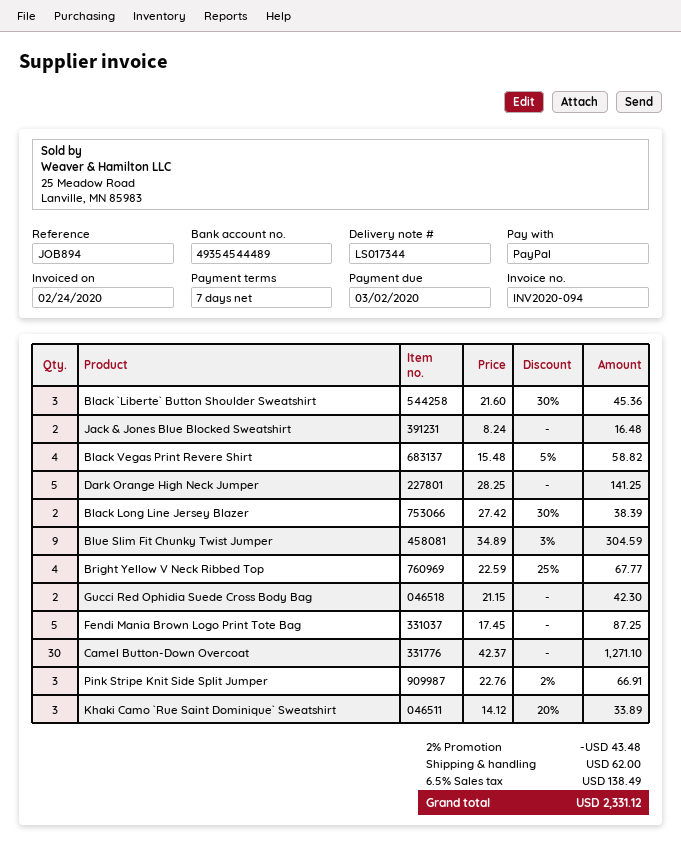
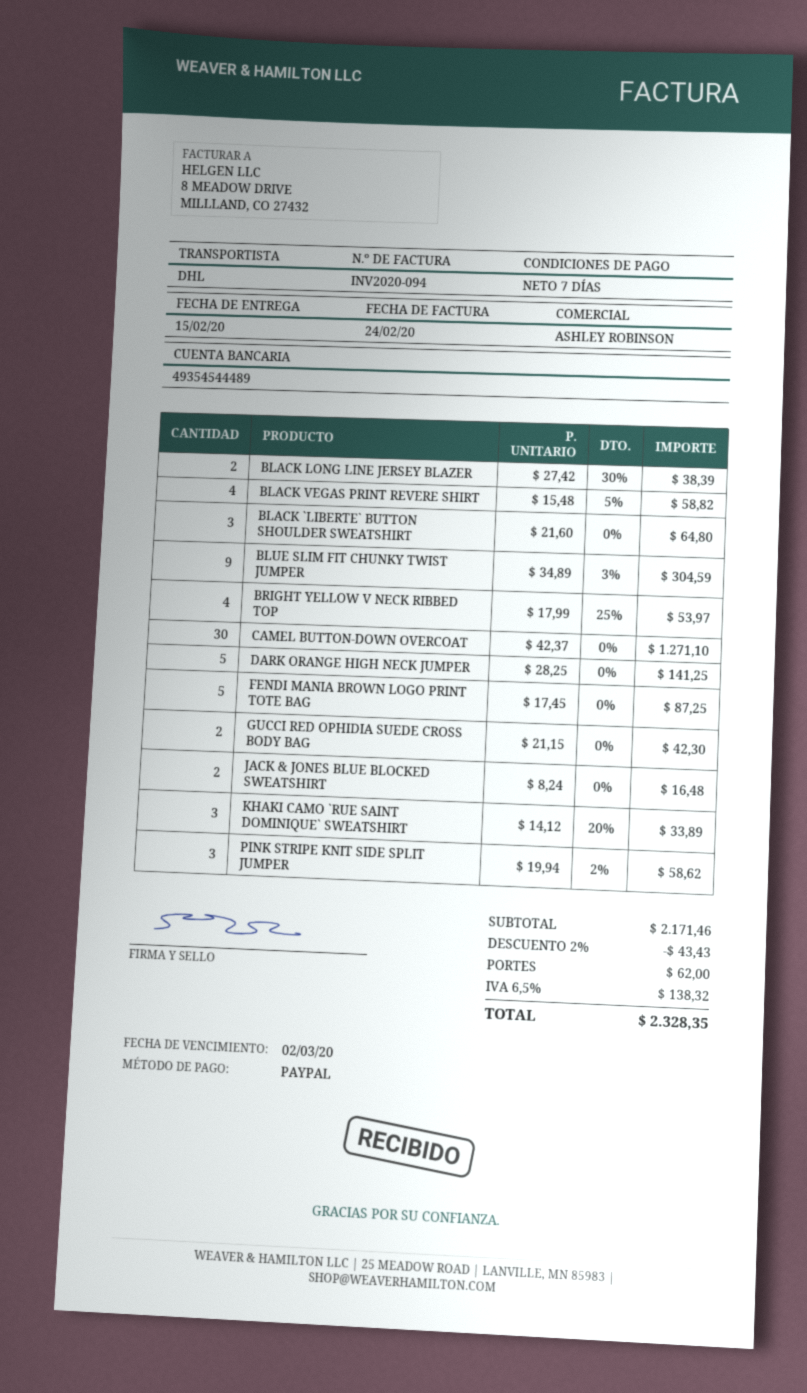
Black `Liberte` Button Shoulder Sweatshirt: 3 x 21.60 - 30% = 45.36 -> 3 x 21.60 = 64.80
Bright Yellow V Neck Ribbed Top: 4 x 22.59 - 25% = 67.77 -> 4 x 17.99 - 25% = 53.97
Pink Stripe Knit Side Split Jumper: 3 x 22.76 - 2% = 66.91 -> 3 x 19.94 - 2% = 58.62
discount: 2% = 43.48 -> 2% = 43.43
tax: 6.5% = 138.49 -> 6.5% = 138.32
total: 2331.12 -> 2328.35

